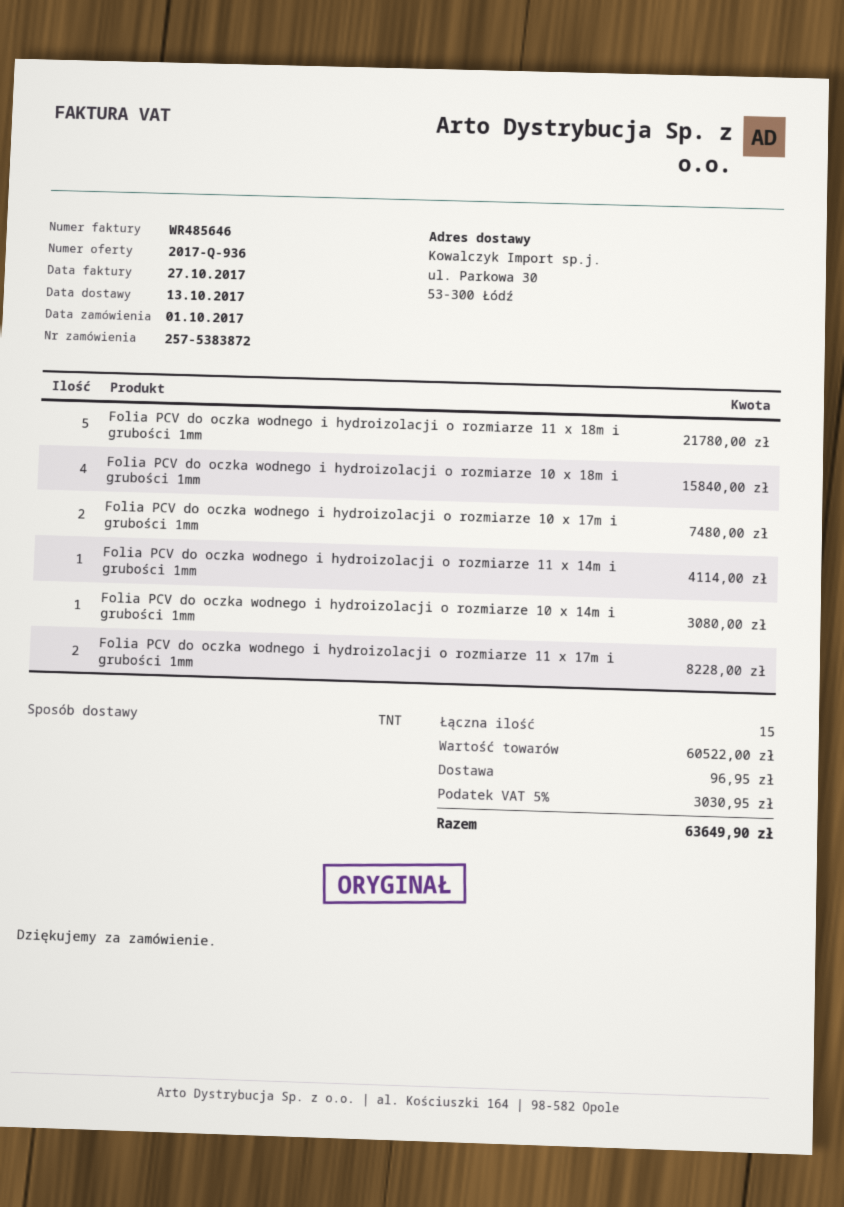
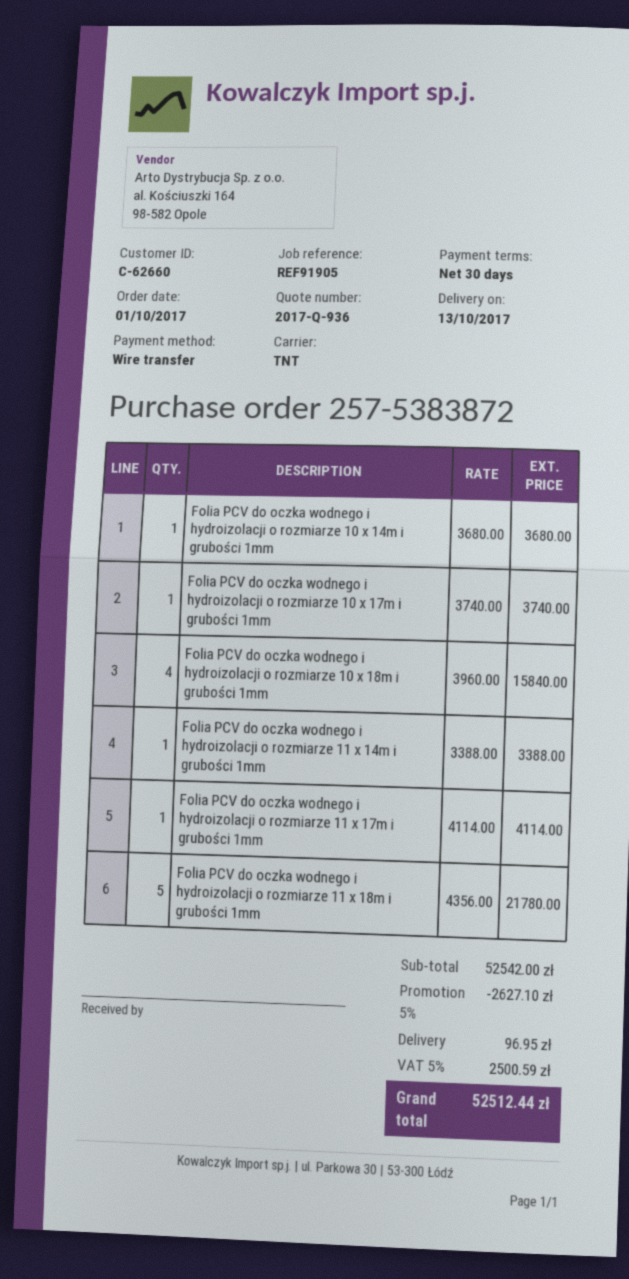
Folia PCV do oczka wodnego i hydroizolacji o rozmiarze 10 x 17m i grubości 1mm: 2 for 7480.00 -> 1 for 3740.00
Folia PCV do oczka wodnego i hydroizolacji o rozmiarze 11 x 14m i grubości 1mm: 1 for 4114.00 -> 1 for 3388.00
Folia PCV do oczka wodnego i hydroizolacji o rozmiarze 10 x 14m i grubości 1mm: 1 for 3080.00 -> 1 for 3680.00
Folia PCV do oczka wodnego i hydroizolacji o rozmiarze 11 x 17m i grubości 1mm: 2 for 8228.00 -> 1 for 4114.00
subtotal: 60522.00 -> 52542.00
discount: none -> 5% = 2627.10
tax: 5% = 3030.95 -> 5% = 2500.59
total: 63649.90 -> 52512.44

